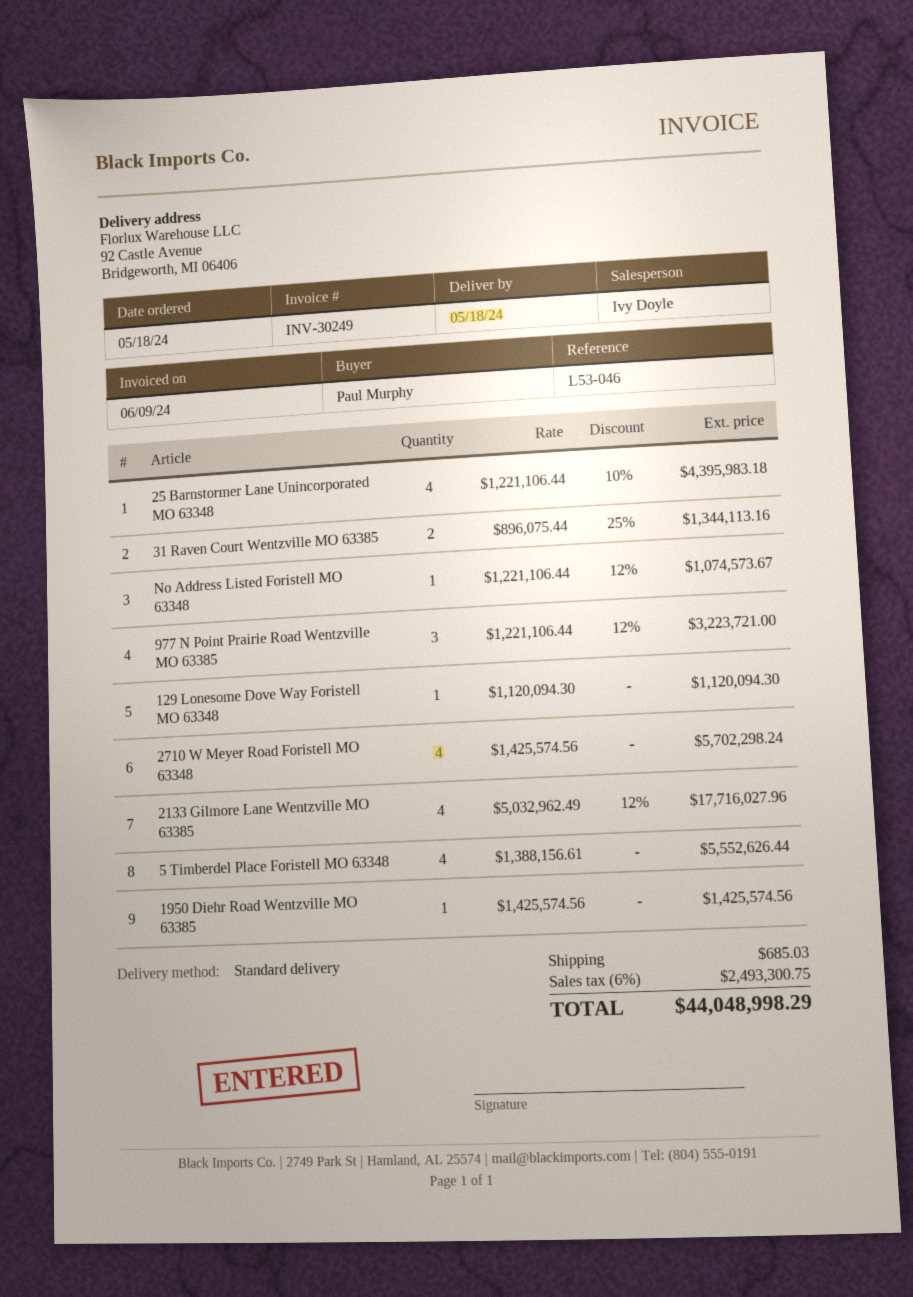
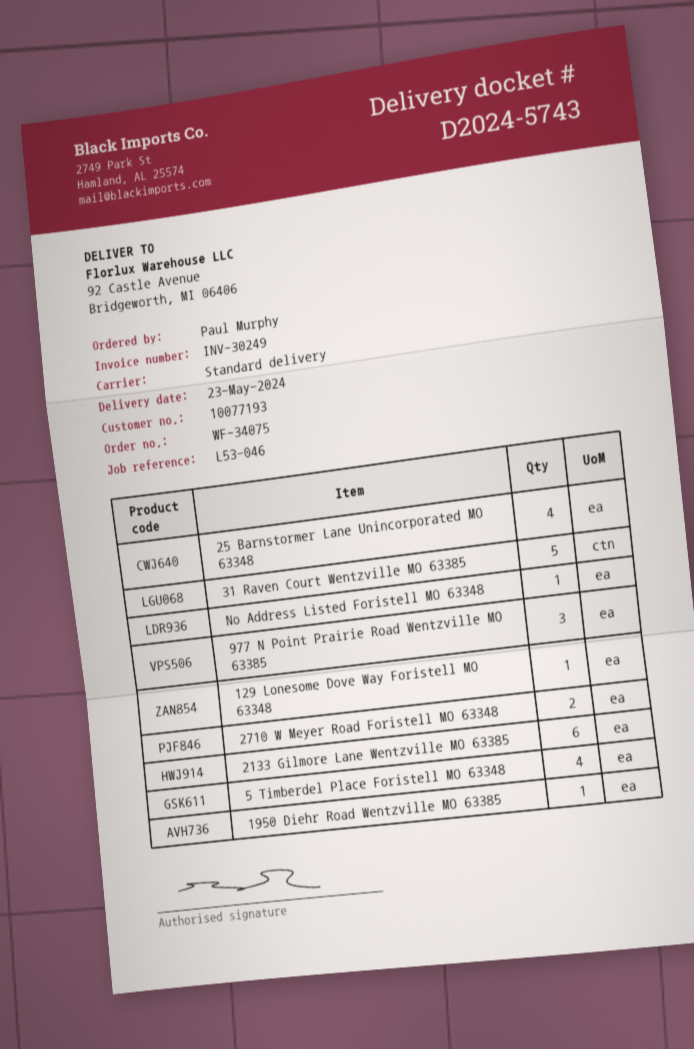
delivery date: 2024-05-18 -> 2024-05-23
31 Raven Court Wentzville MO 63385: 2 -> 5
2710 W Meyer Road Foristell MO 63348: 4 -> 2
2133 Gilmore Lane Wentzville MO 63385: 4 -> 6

